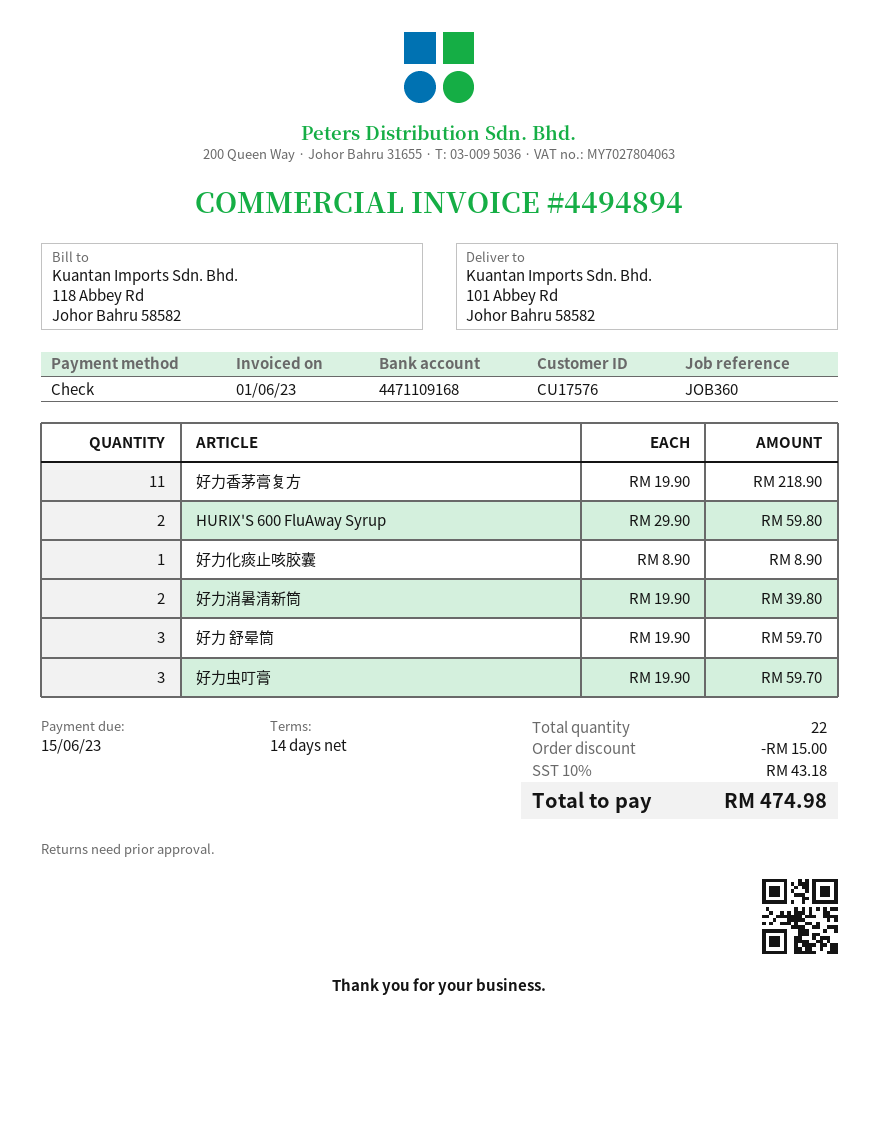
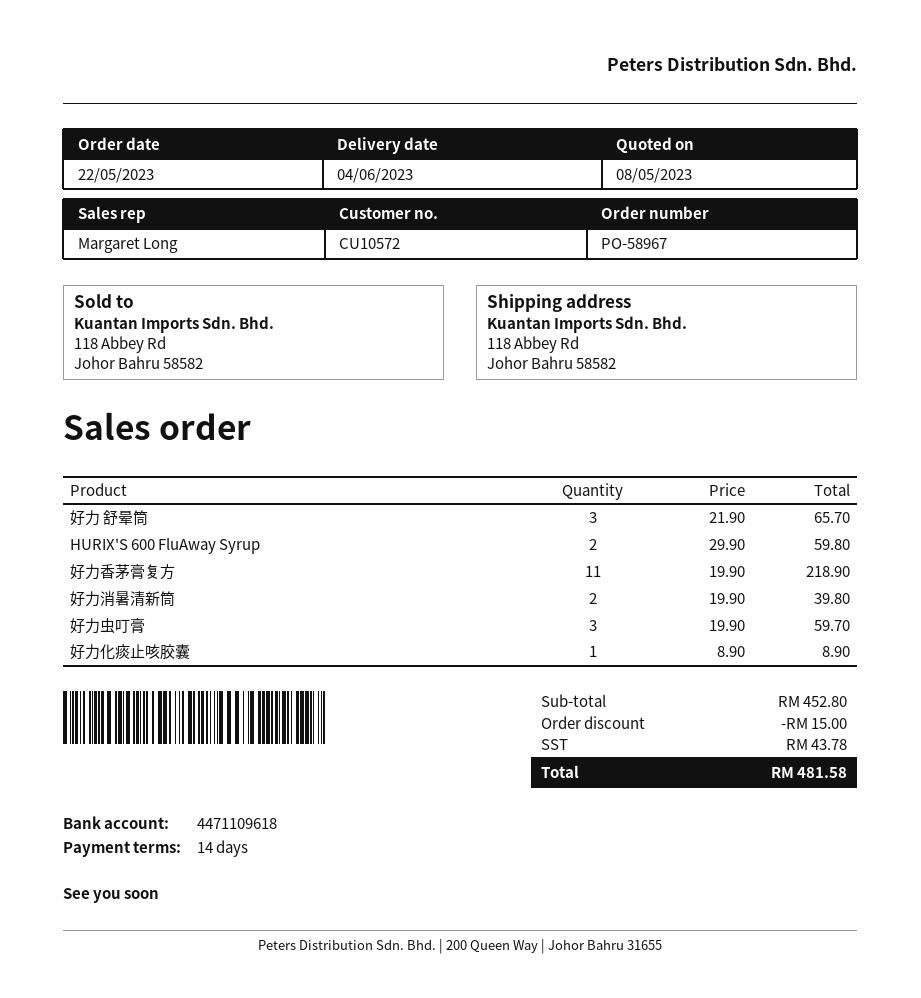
customer number: CU17576 -> CU10572
bank account: 4471109168 -> 4471109618
ship to: 101 Abbey Rd, Johor Bahru 58582 -> 118 Abbey Rd, Johor Bahru 58582
好力 舒晕筒: 3 x 19.90 = 59.70 -> 3 x 21.90 = 65.70
tax: 43.18 -> 43.78
total: 474.98 -> 481.58

